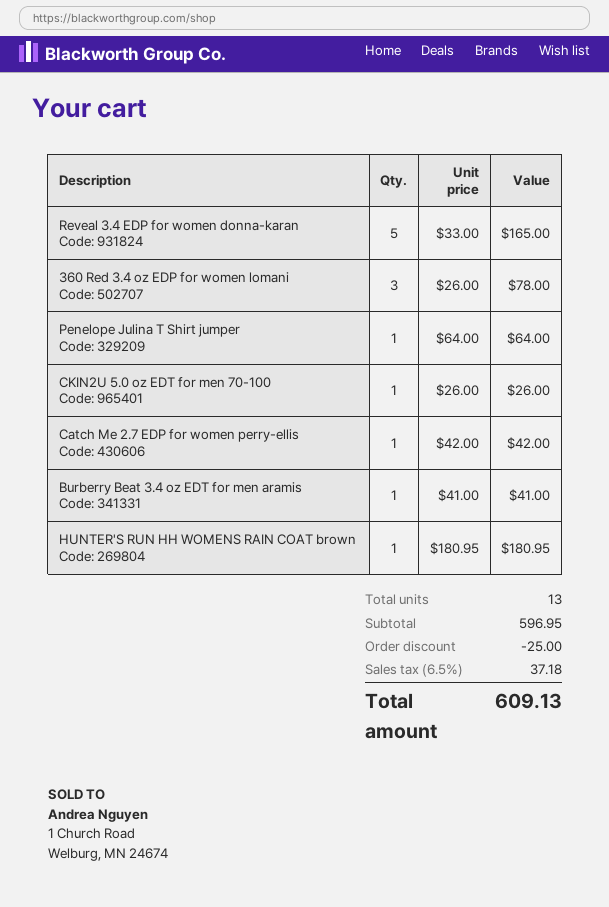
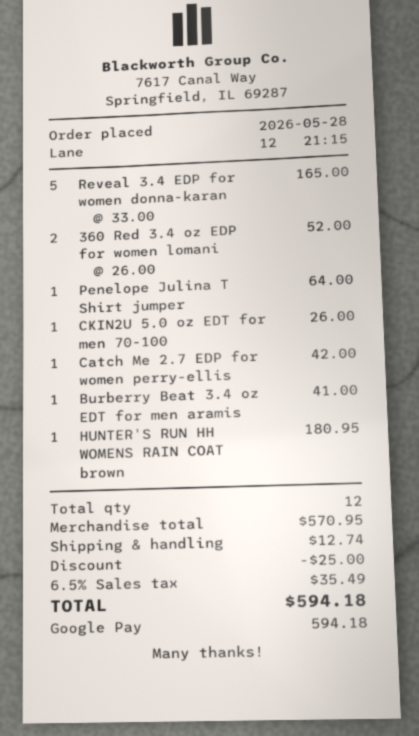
360 Red 3.4 oz EDP for women lomani: 3 x 26.00 = 78.00 -> 2 x 26.00 = 52.00
total quantity: 13 -> 12
subtotal: 596.95 -> 570.95
shipping: none -> 12.74
tax: 6.5% = 37.18 -> 6.5% = 35.49
total: 609.13 -> 594.18

